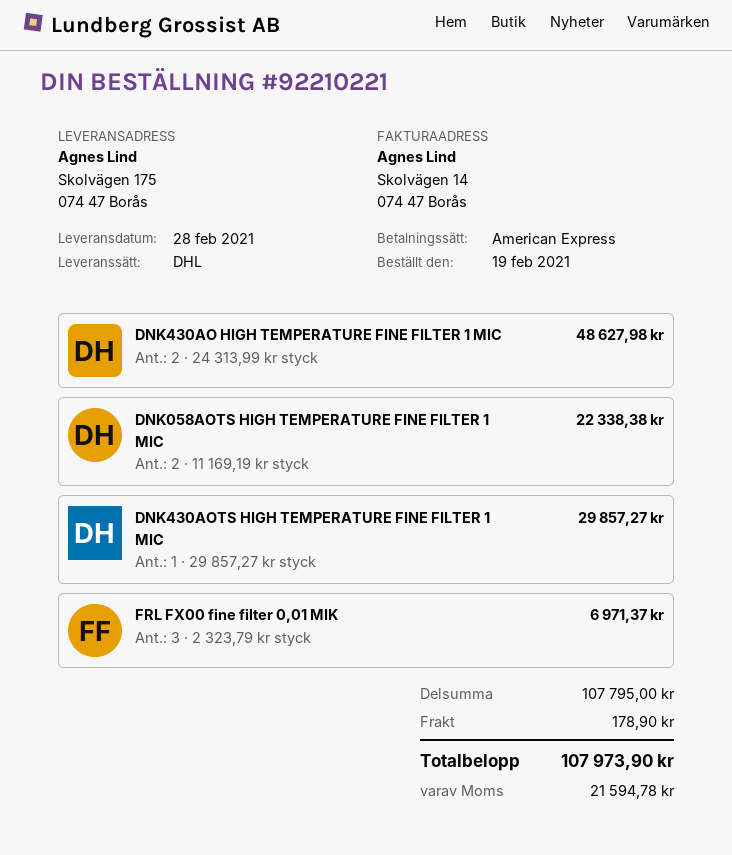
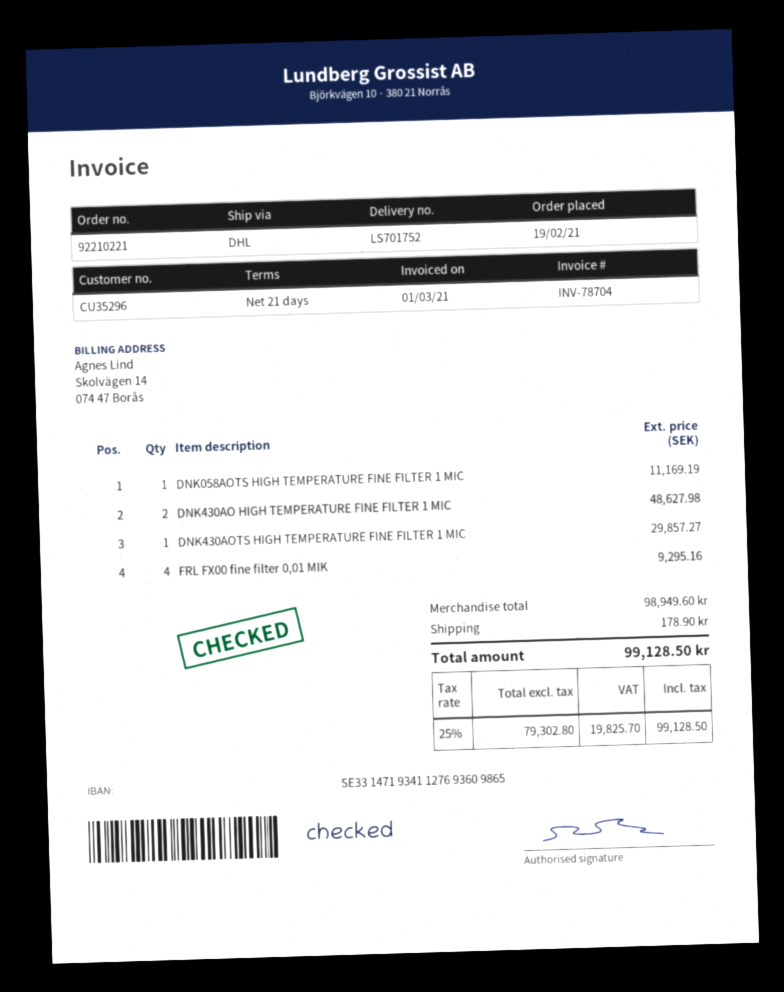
DNK058AOTS HIGH TEMPERATURE FINE FILTER 1 MIC: 2 for 22338.38 -> 1 for 11169.19
FRL FX00 fine filter 0,01 MIK: 3 for 6971.37 -> 4 for 9295.16
subtotal: 107795.00 -> 98949.60
tax: 21594.78 -> 19825.70
total: 107973.90 -> 99128.50

